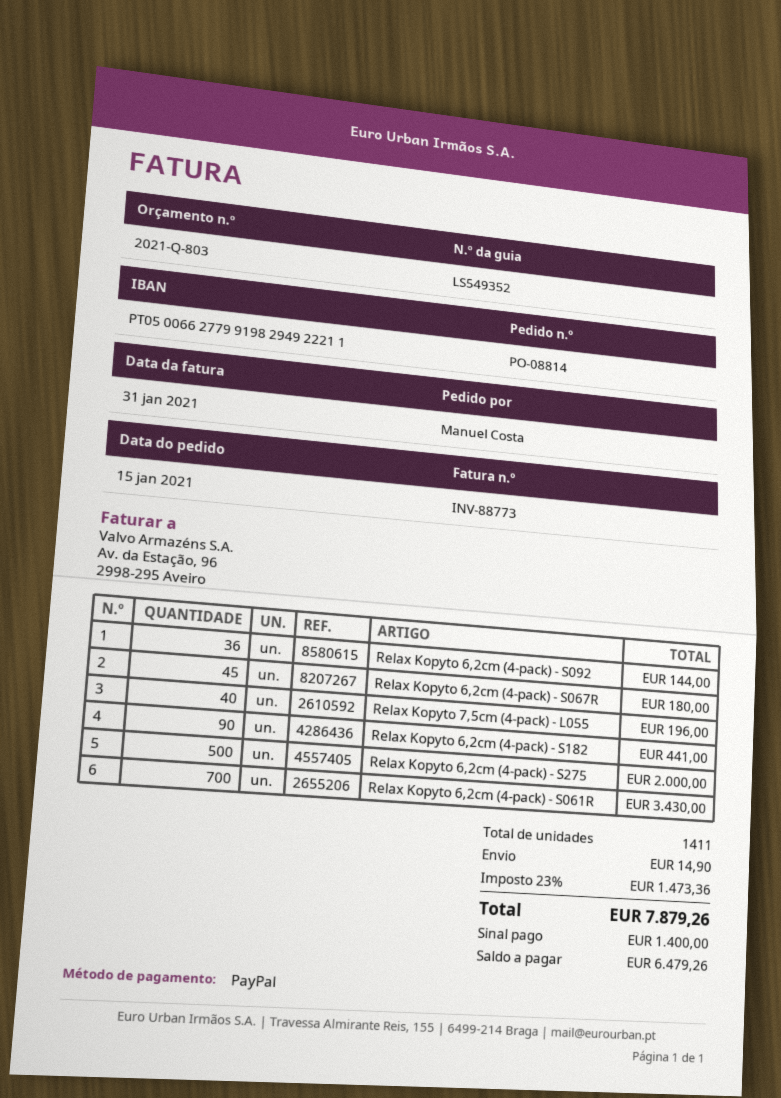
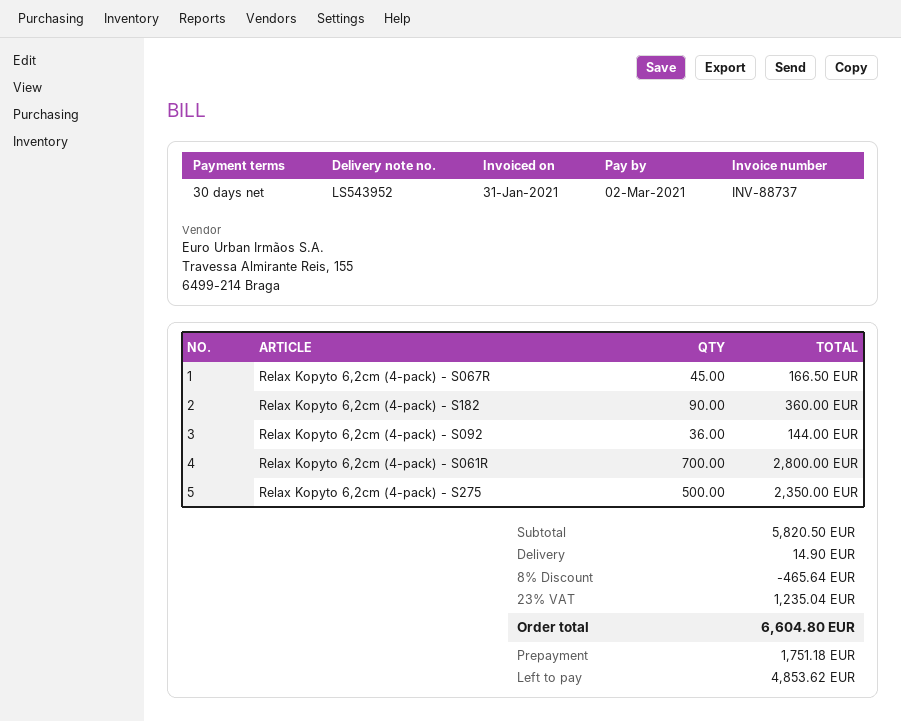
delivery note number: LS549352 -> LS543952
invoice number: INV-88773 -> INV-88737
Relax Kopyto 6,2cm (4-pack) - S067R: 45 for 180.00 -> 45 for 166.50
Relax Kopyto 7,5cm (4-pack) - L055: 40 for 196.00 -> none
Relax Kopyto 6,2cm (4-pack) - S182: 90 for 441.00 -> 90 for 360.00
Relax Kopyto 6,2cm (4-pack) - S275: 500 for 2000.00 -> 500 for 2350.00
Relax Kopyto 6,2cm (4-pack) - S061R: 700 for 3430.00 -> 700 for 2800.00
discount: none -> 8% = 465.64
tax: 23% = 1473.36 -> 23% = 1235.04
total: 7879.26 -> 6604.80
deposit: 1400.00 -> 1751.18
balance: 6479.26 -> 4853.62

